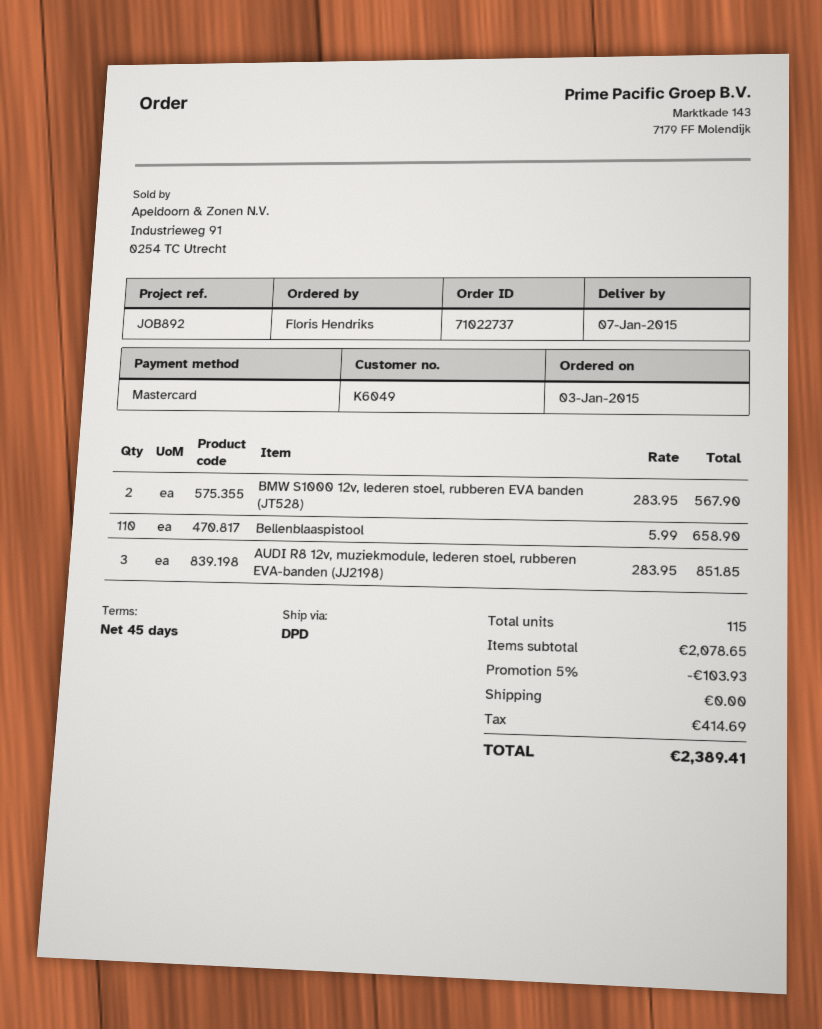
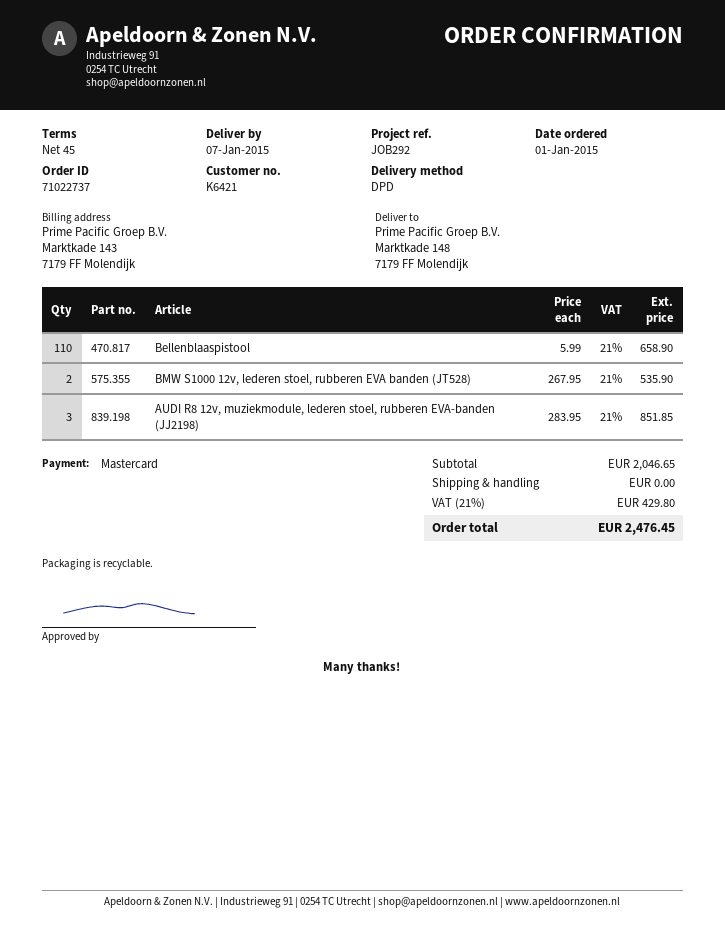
order date: 2015-01-03 -> 2015-01-01
customer number: K6049 -> K6421
reference: JOB892 -> JOB292
BMW S1000 12v, lederen stoel, rubberen EVA banden (JT528): 2 x 283.95 = 567.90 -> 2 x 267.95 = 535.90
subtotal: 2078.65 -> 2046.65
discount: 5% = 103.93 -> none
tax: 414.69 -> 429.80
total: 2389.41 -> 2476.45

